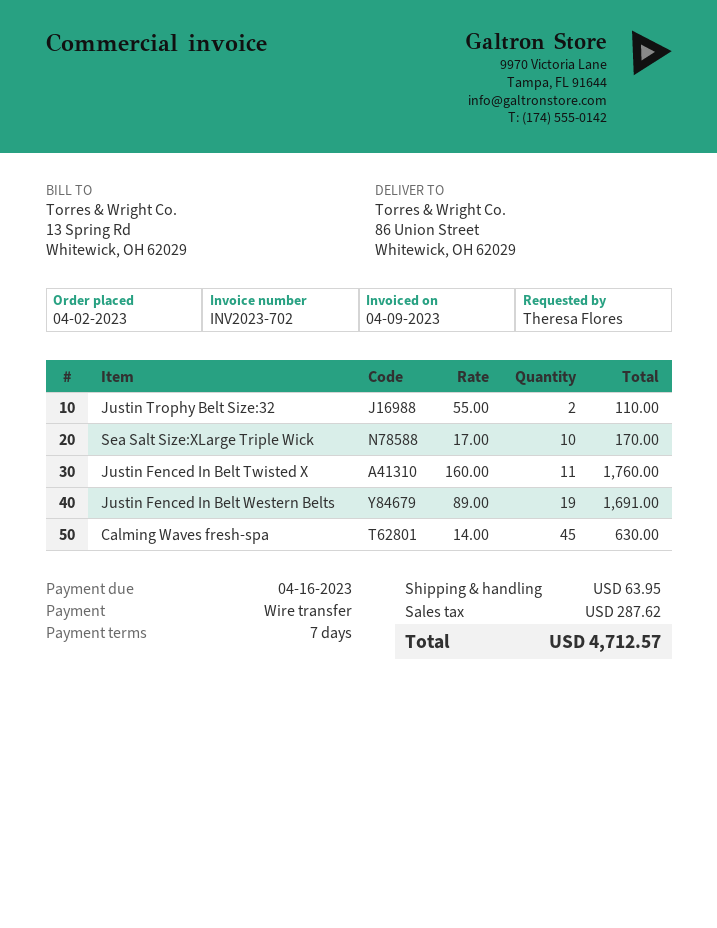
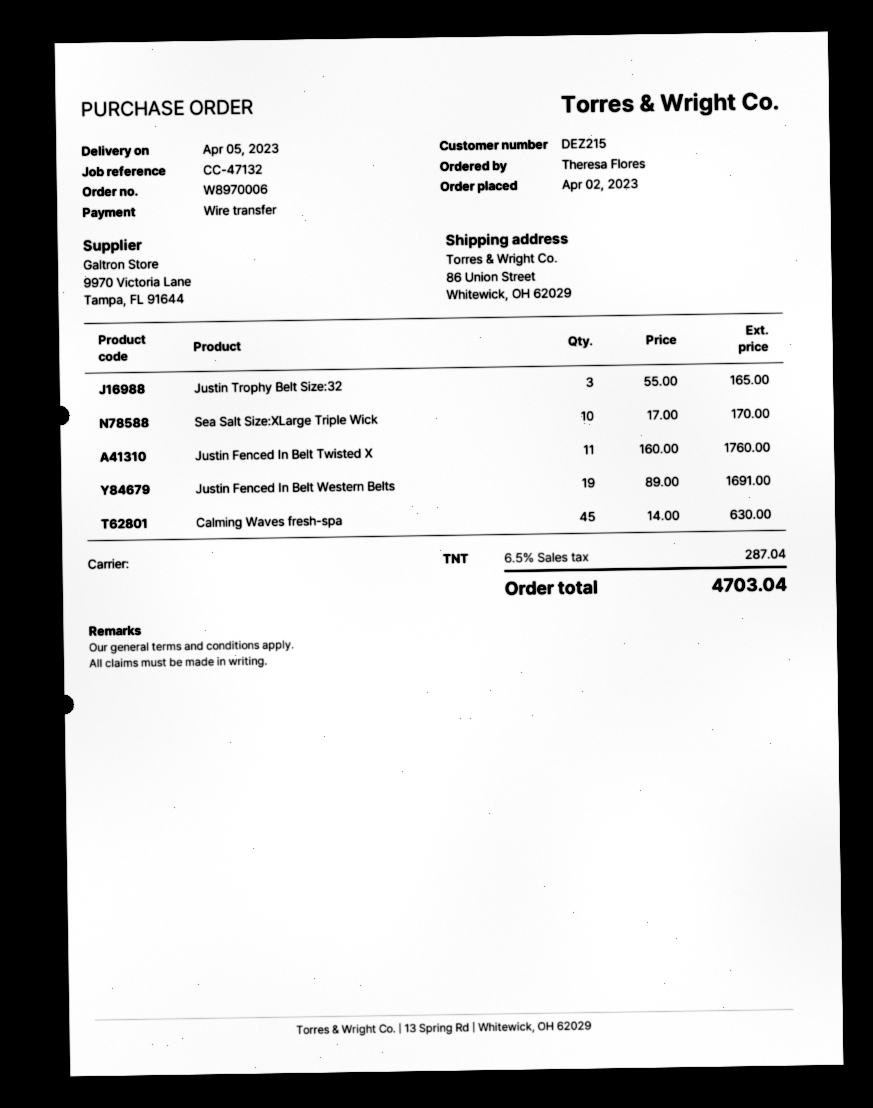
Justin Trophy Belt Size:32: 2 x 55.00 = 110.00 -> 3 x 55.00 = 165.00
shipping: 63.95 -> none
tax: 287.62 -> 287.04
total: 4712.57 -> 4703.04

